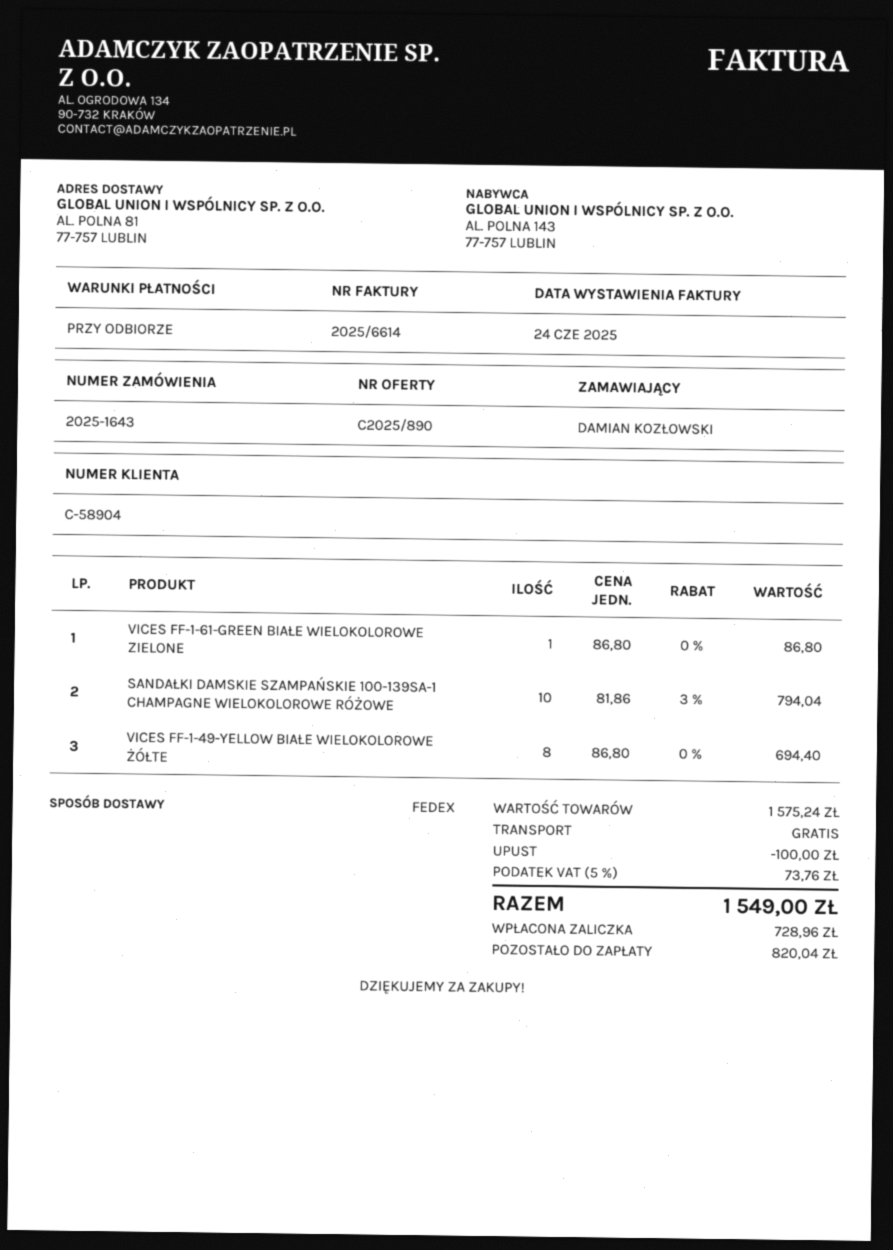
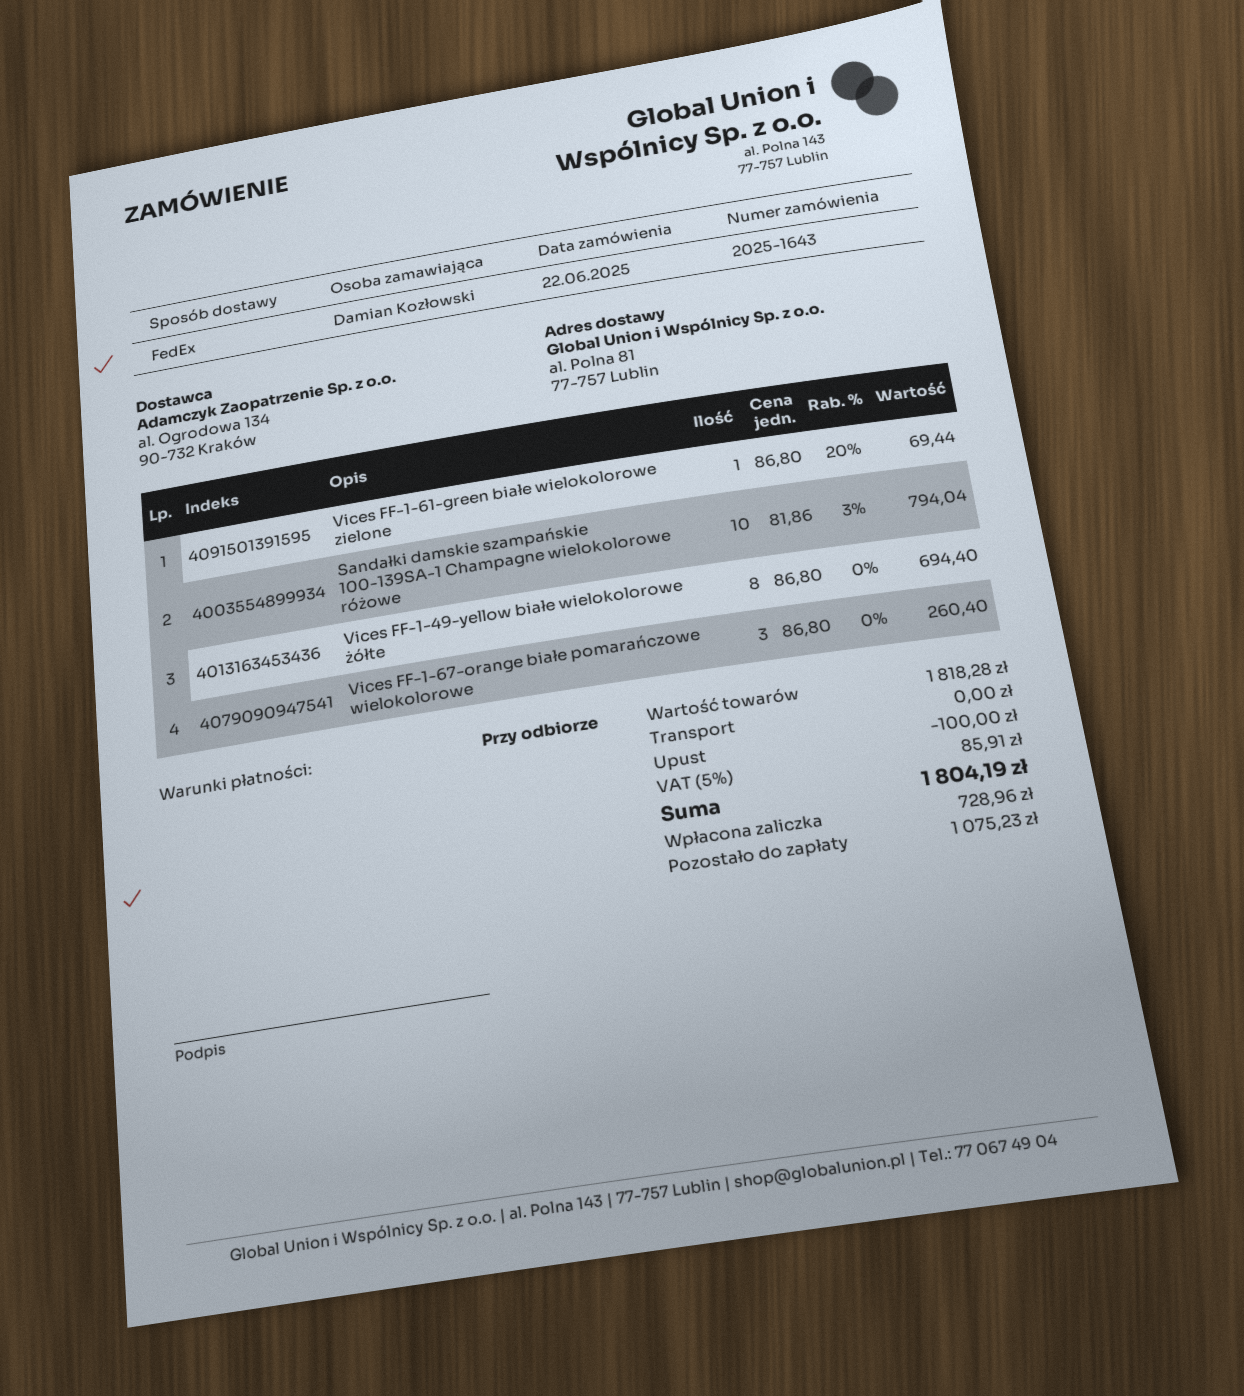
VICES FF-1-61-GREEN BIAŁE WIELOKOLOROWE ZIELONE: 1 x 86.80 = 86.80 -> 1 x 86.80 - 20% = 69.44
Vices FF-1-67-orange białe pomarańczowe wielokolorowe: none -> 3 x 86.80 = 260.40
subtotal: 1575.24 -> 1818.28
tax: 5% = 73.76 -> 5% = 85.91
total: 1549.00 -> 1804.19
balance: 820.04 -> 1075.23

